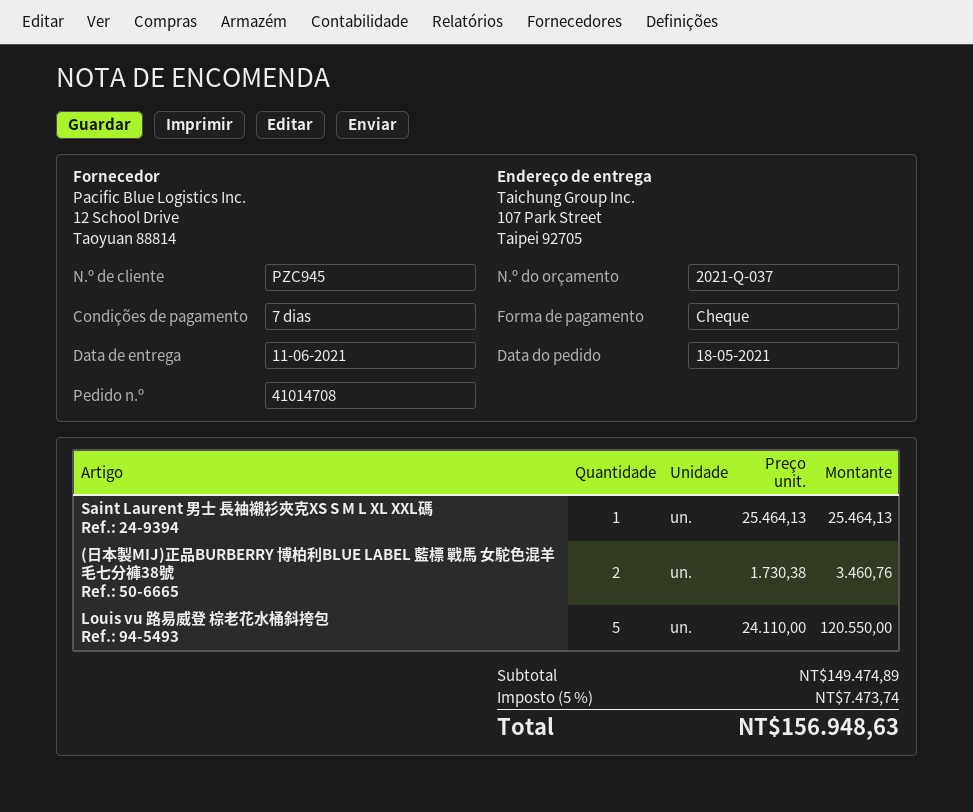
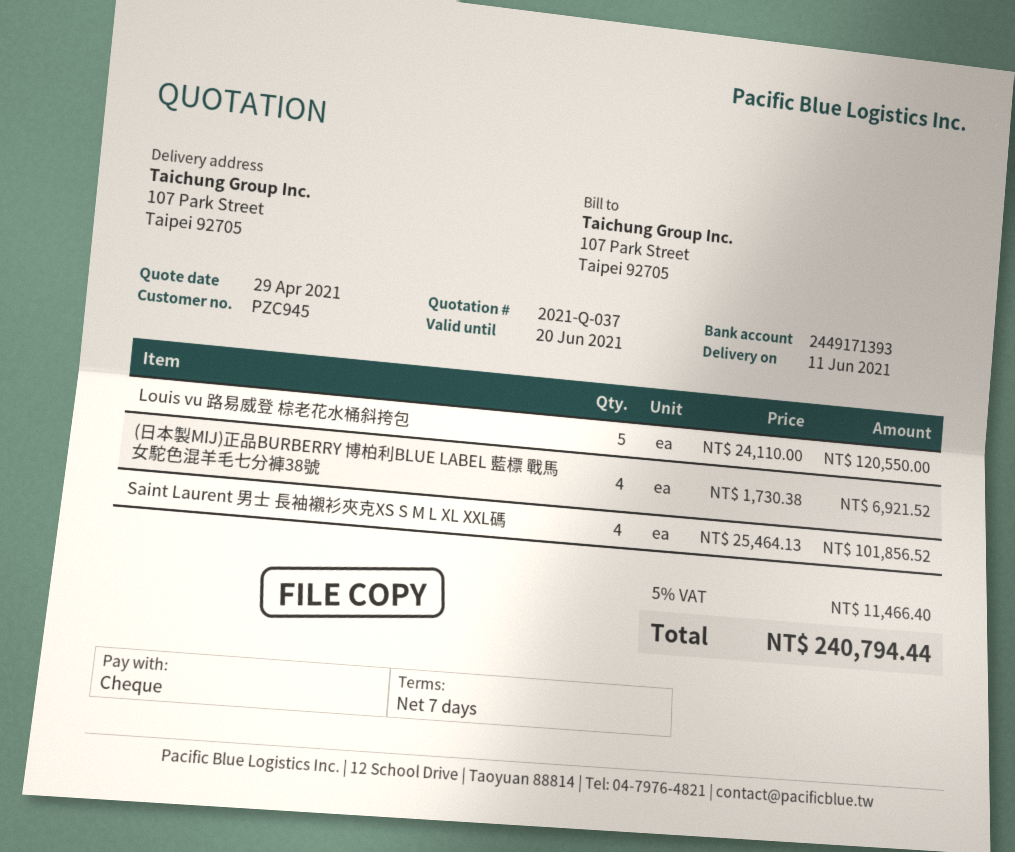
Saint Laurent 男士 長袖襯衫夾克XS S M L XL XXL碼: 1 x 25464.13 = 25464.13 -> 4 x 25464.13 = 101856.52
(日本製MIJ)正品BURBERRY 博柏利BLUE LABEL 藍標 戰馬 女駝色混羊毛七分褲38號: 2 x 1730.38 = 3460.76 -> 4 x 1730.38 = 6921.52
tax: 5% = 7473.74 -> 5% = 11466.40
total: 156948.63 -> 240794.44

